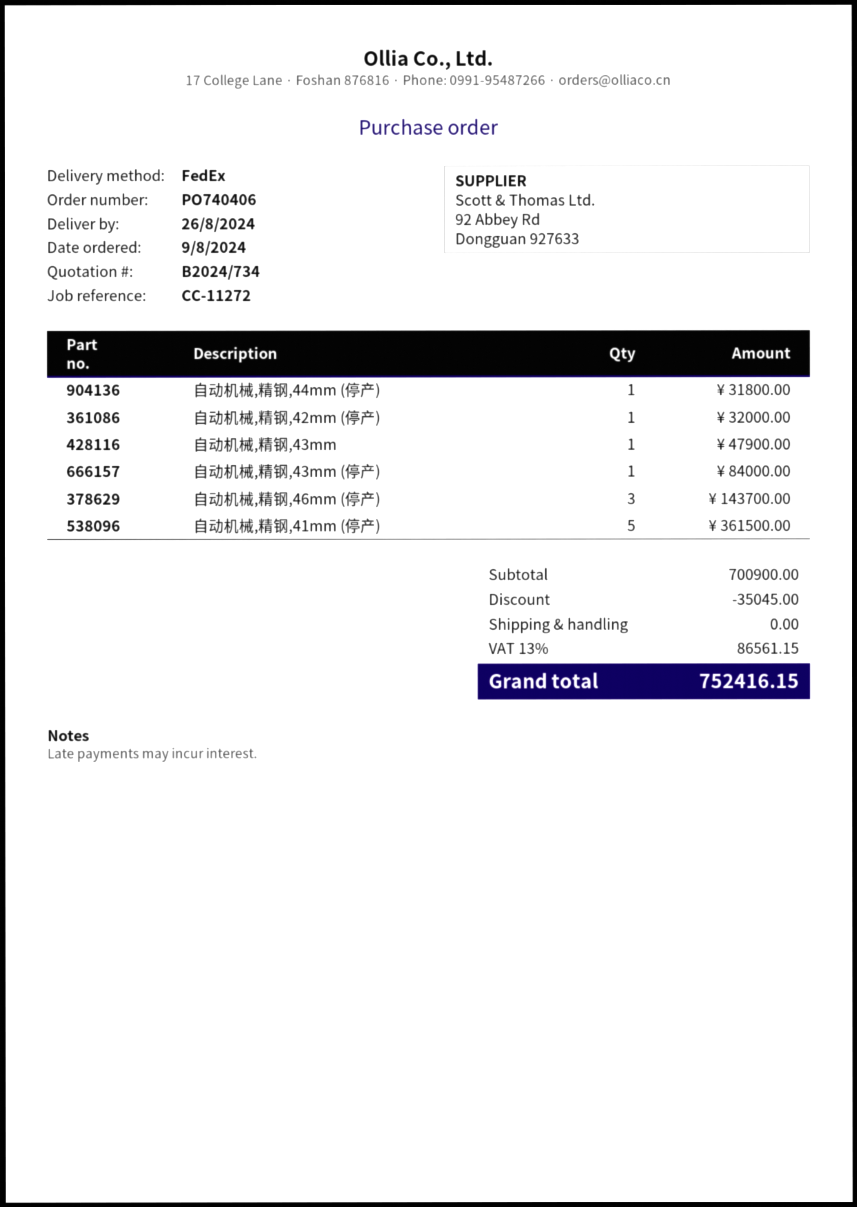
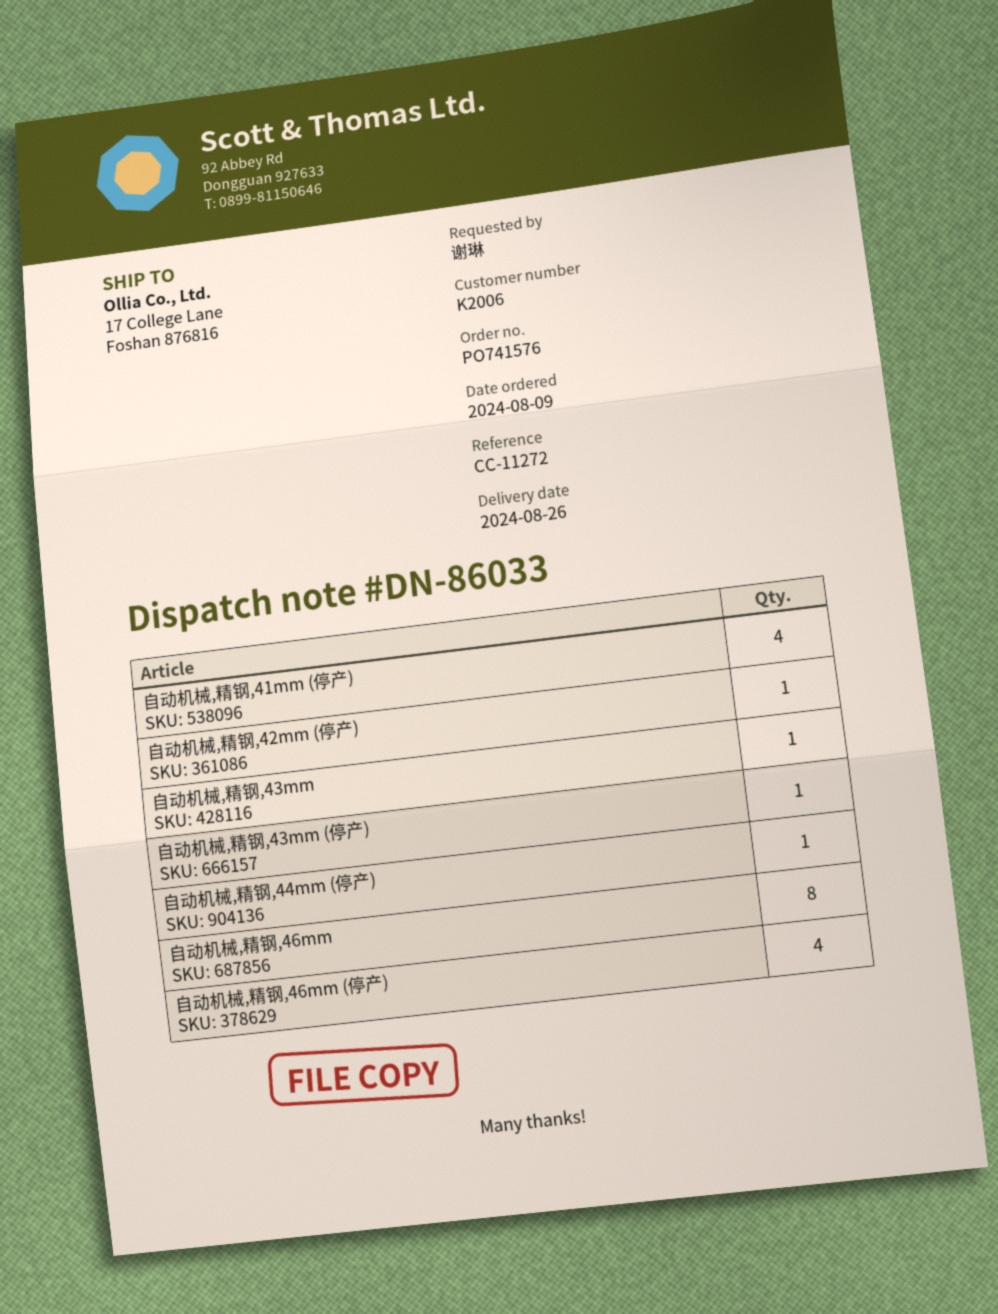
order number: PO740406 -> PO741576
自动机械,精钢,46mm (停产): 3 -> 4
自动机械,精钢,41mm (停产): 5 -> 4
自动机械,精钢,46mm: none -> 8

